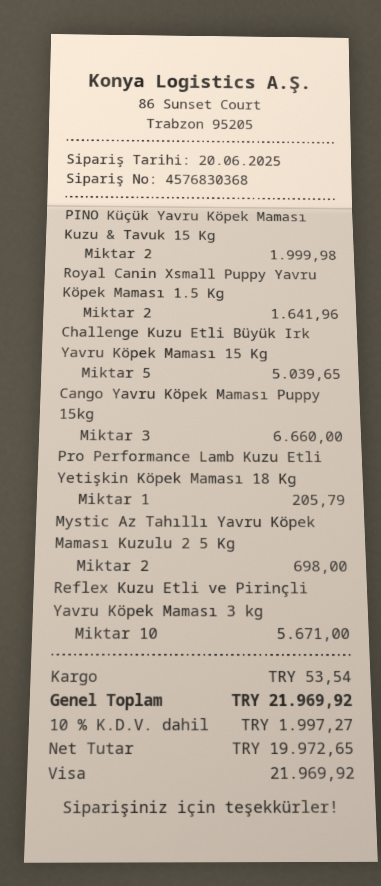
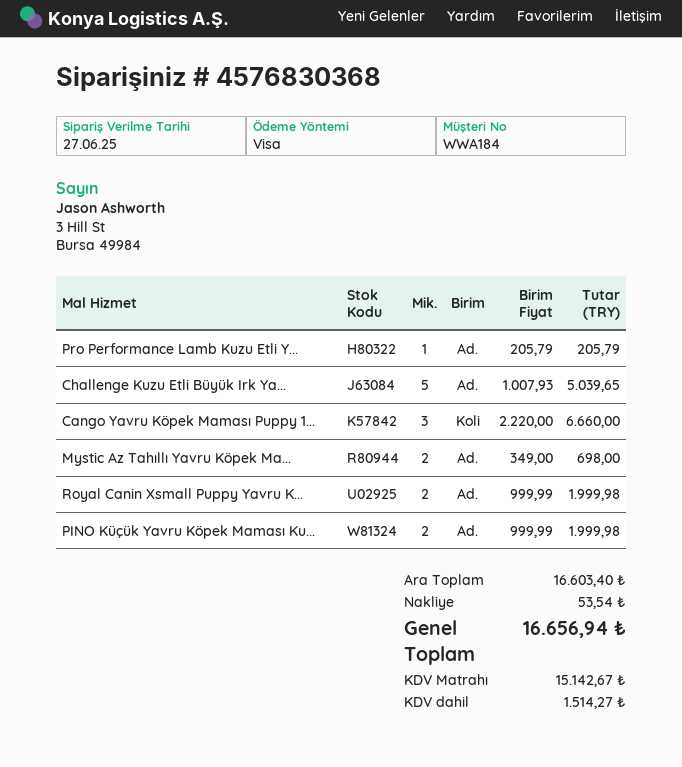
order date: 2025-06-20 -> 2025-06-27
Royal Canin Xsmall Puppy Yavru Köpek Maması 1.5 Kg: 2 for 1641.96 -> 2 for 1999.98
Reflex Kuzu Etli ve Pirinçli Yavru Köpek Maması 3 kg: 10 for 5671.00 -> none
net: 19972.65 -> 15142.67
tax: 1997.27 -> 1514.27
total: 21969.92 -> 16656.94

